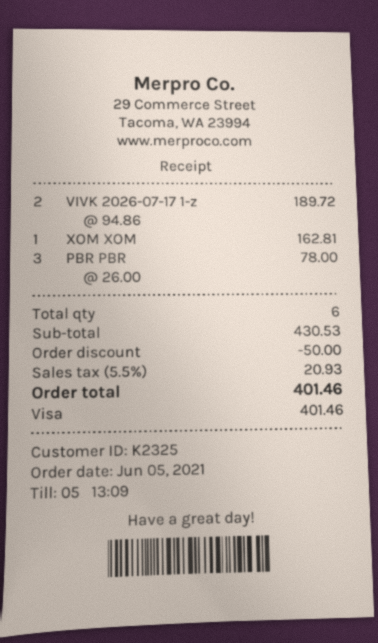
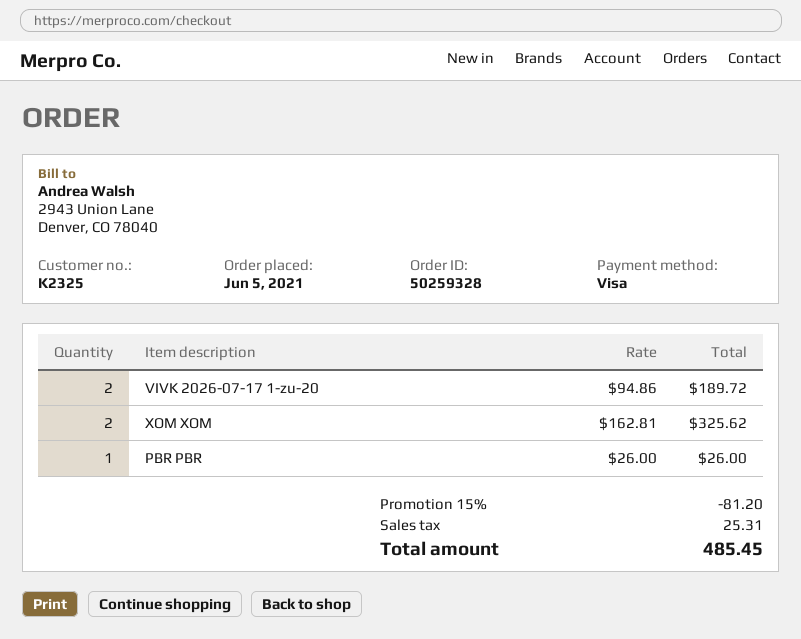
XOM XOM: 1 x 162.81 = 162.81 -> 2 x 162.81 = 325.62
PBR PBR: 3 x 26.00 = 78.00 -> 1 x 26.00 = 26.00
discount: 50.00 -> 81.20
tax: 20.93 -> 25.31
total: 401.46 -> 485.45

